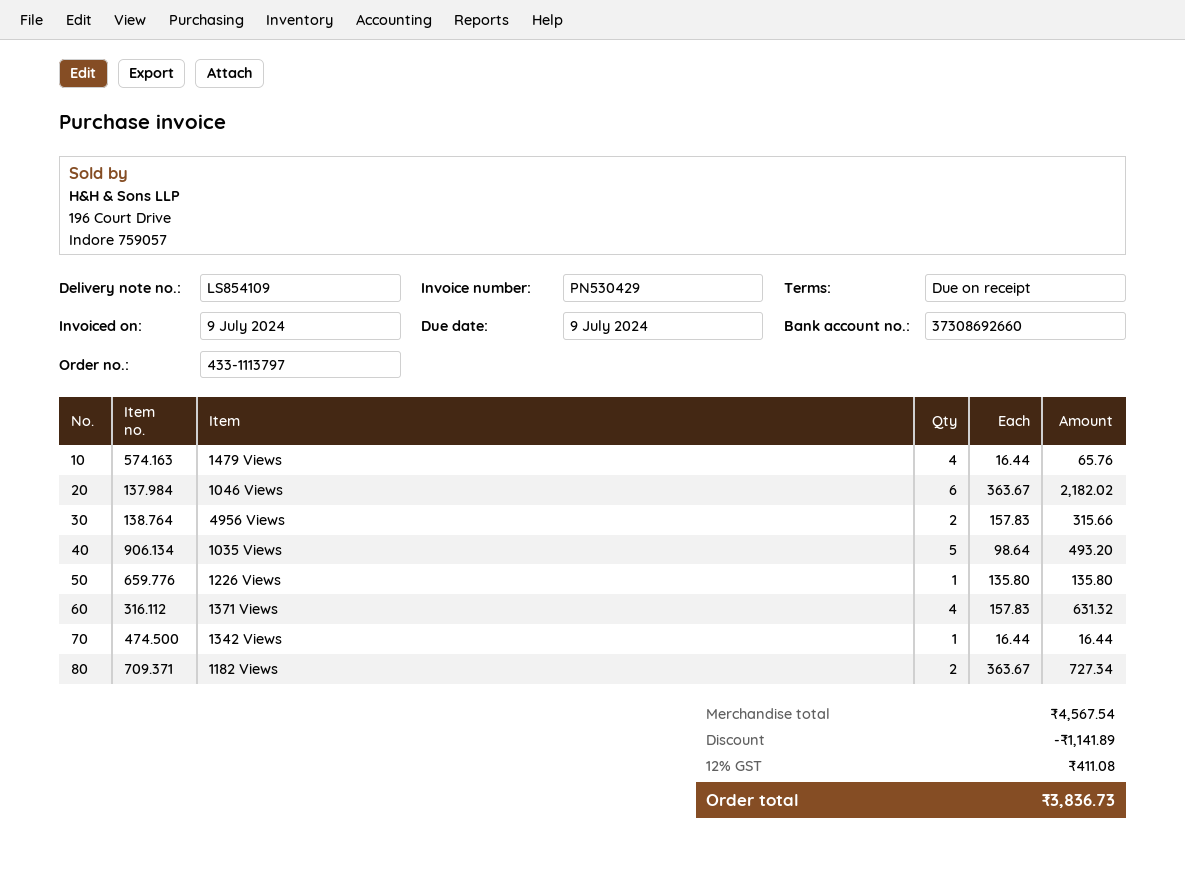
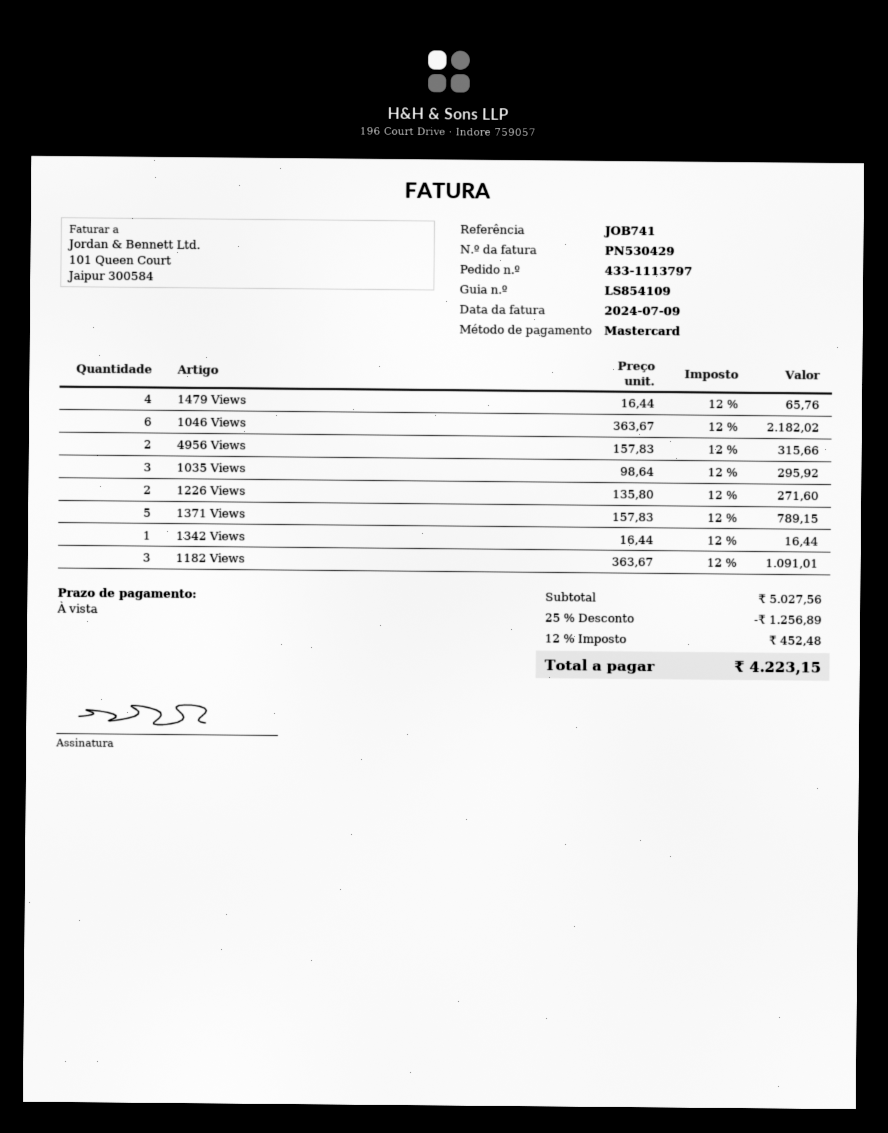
1035 Views: 5 x 98.64 = 493.20 -> 3 x 98.64 = 295.92
1226 Views: 1 x 135.80 = 135.80 -> 2 x 135.80 = 271.60
1371 Views: 4 x 157.83 = 631.32 -> 5 x 157.83 = 789.15
1182 Views: 2 x 363.67 = 727.34 -> 3 x 363.67 = 1091.01
subtotal: 4567.54 -> 5027.56
discount: 1141.89 -> 1256.89
tax: 12% = 411.08 -> 12% = 452.48
total: 3836.73 -> 4223.15

